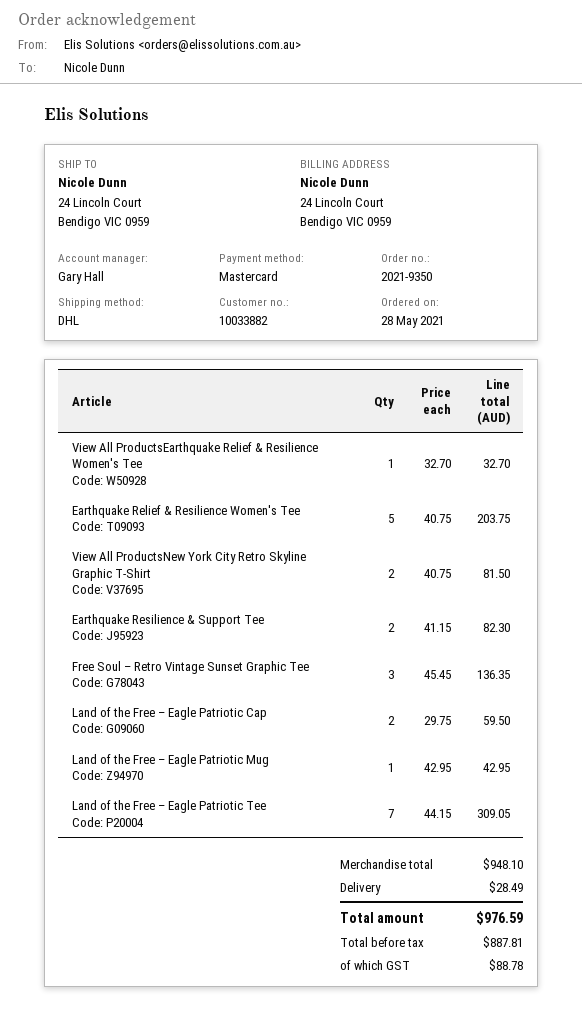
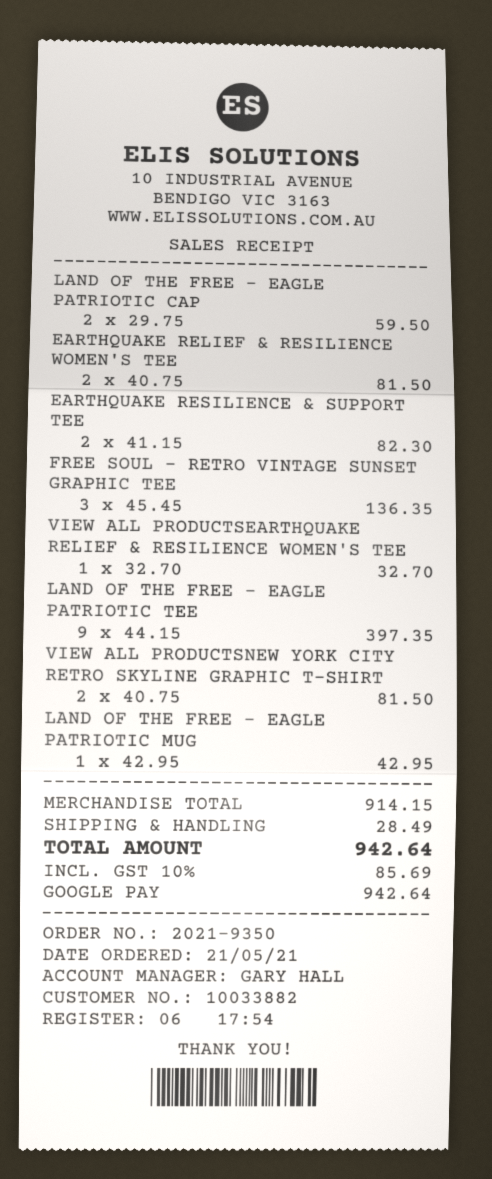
order date: 2021-05-28 -> 2021-05-21
payment method: Mastercard -> Google Pay
Earthquake Relief & Resilience Women's Tee: 5 x 40.75 = 203.75 -> 2 x 40.75 = 81.50
Land of the Free – Eagle Patriotic Tee: 7 x 44.15 = 309.05 -> 9 x 44.15 = 397.35
subtotal: 948.10 -> 914.15
tax: 88.78 -> 85.69
total: 976.59 -> 942.64

